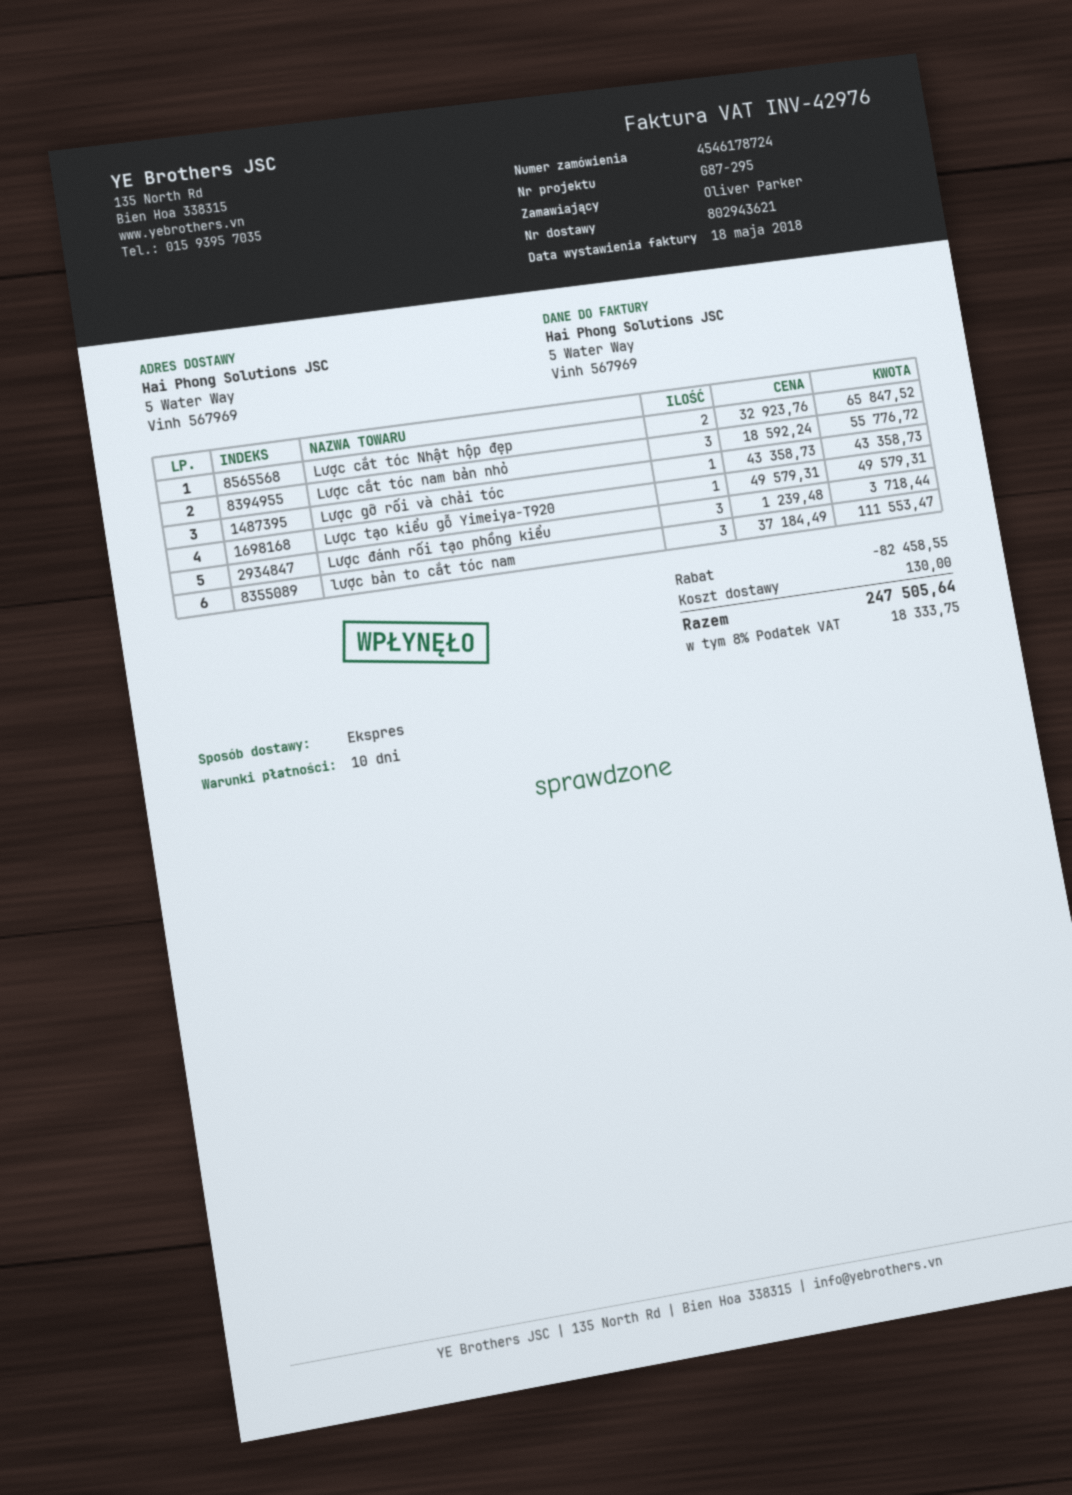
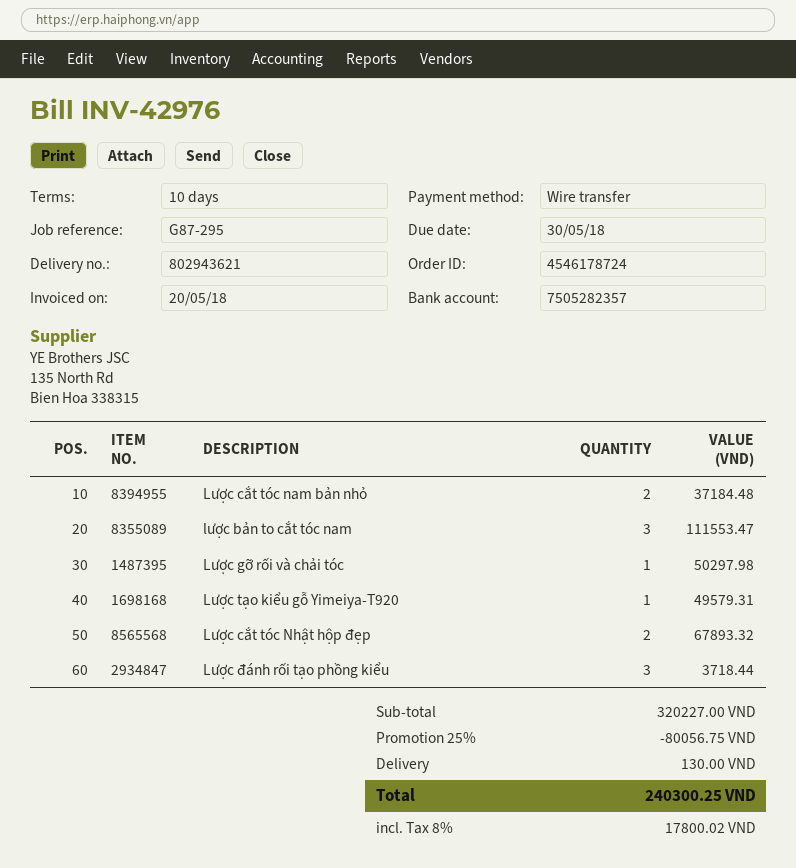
invoice date: 2018-05-18 -> 2018-05-20
Lược cắt tóc Nhật hộp đẹp: 2 for 65847.52 -> 2 for 67893.32
Lược cắt tóc nam bản nhỏ: 3 for 55776.72 -> 2 for 37184.48
Lược gỡ rối và chải tóc: 1 for 43358.73 -> 1 for 50297.98
discount: 82458.55 -> 80056.75
tax: 8% = 18333.75 -> 8% = 17800.02
total: 247505.64 -> 240300.25

